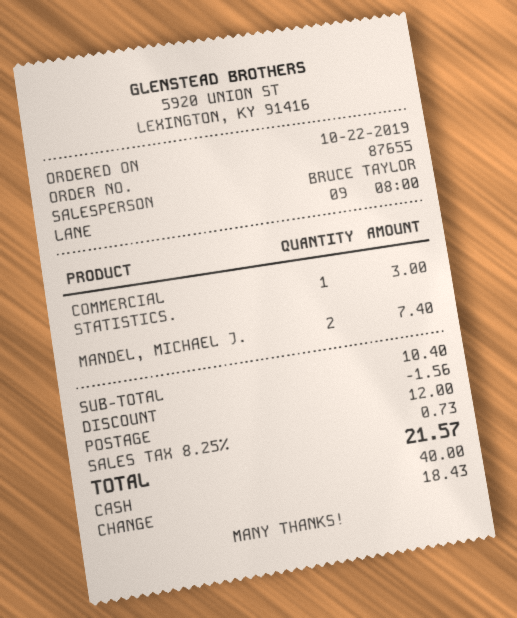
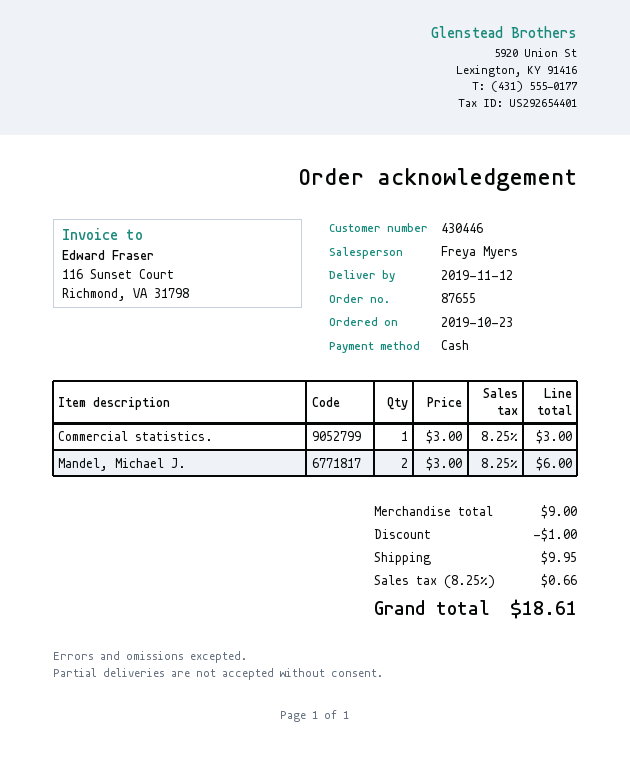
order date: 2019-10-22 -> 2019-10-23
sales rep: BRUCE TAYLOR -> Freya Myers
MANDEL, MICHAEL J.: 2 for 7.40 -> 2 for 6.00
subtotal: 10.40 -> 9.00
discount: 1.56 -> 1.00
shipping: 12.00 -> 9.95
tax: 8.25% = 0.73 -> 8.25% = 0.66
total: 21.57 -> 18.61

